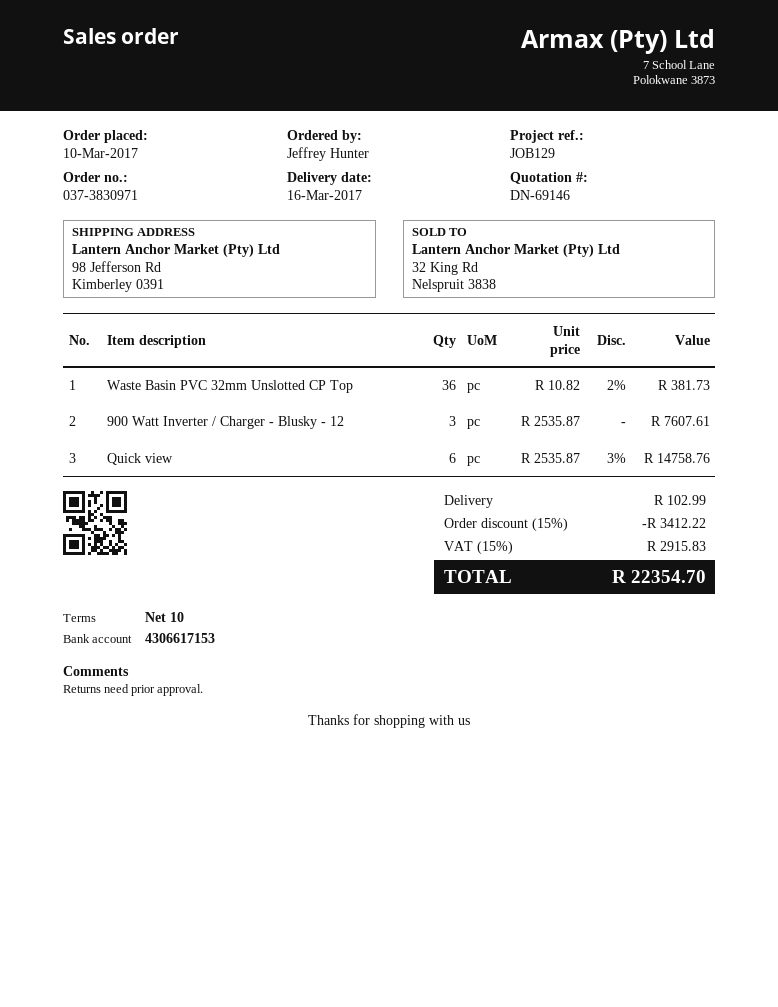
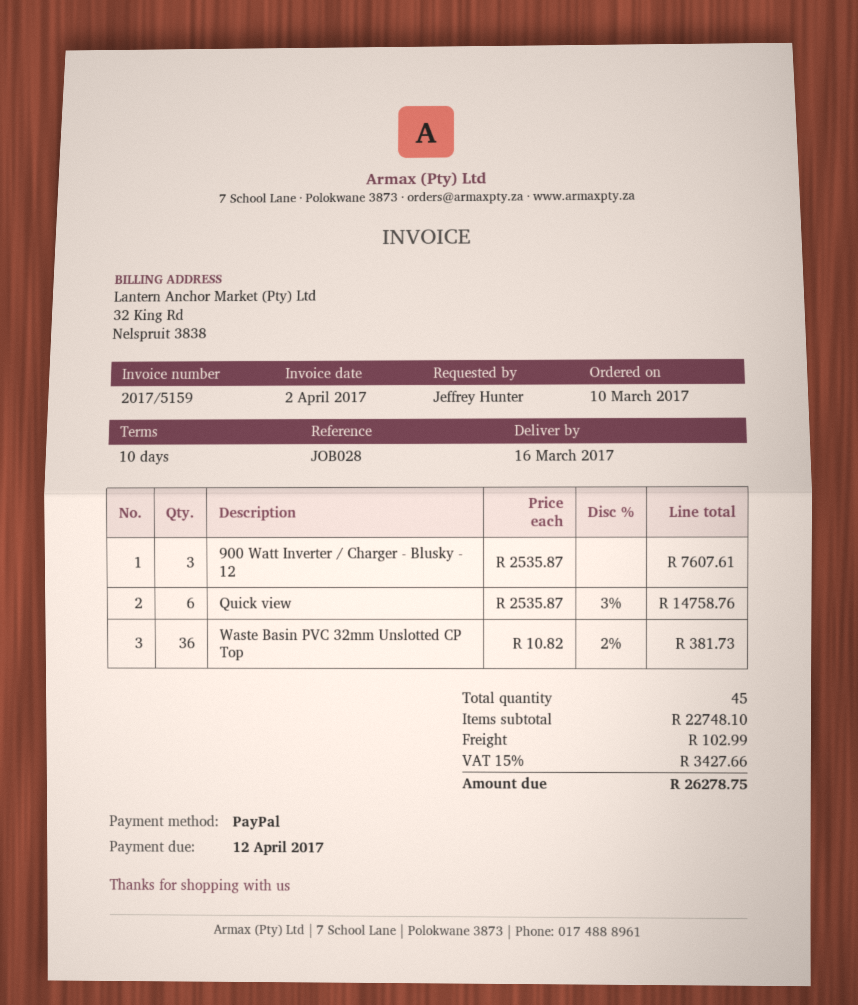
reference: JOB129 -> JOB028
discount: 15% = 3412.22 -> none
tax: 15% = 2915.83 -> 15% = 3427.66
total: 22354.70 -> 26278.75

